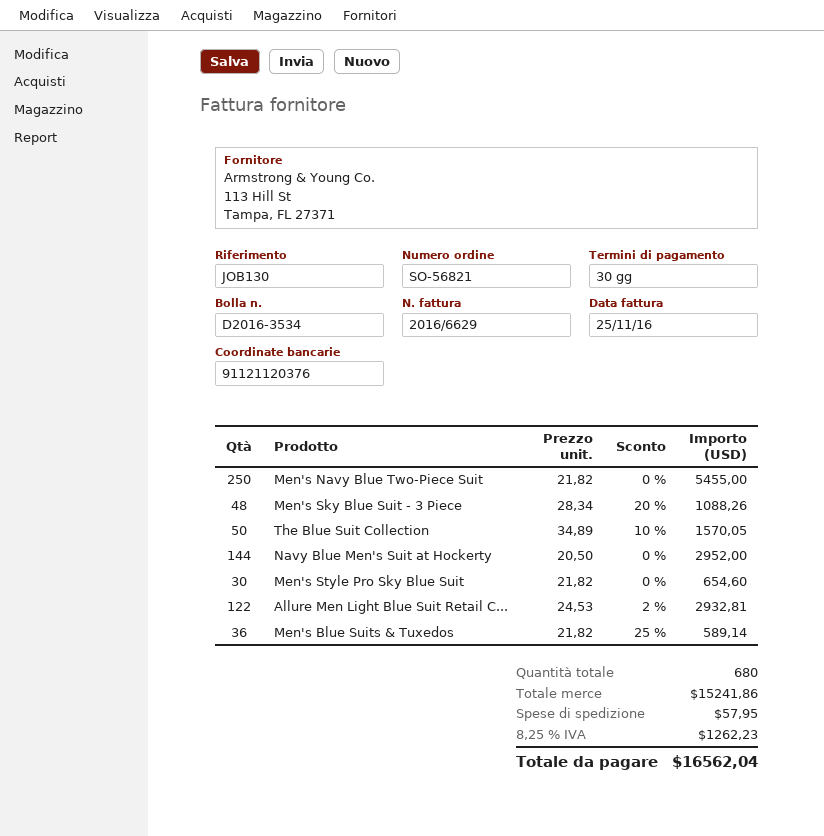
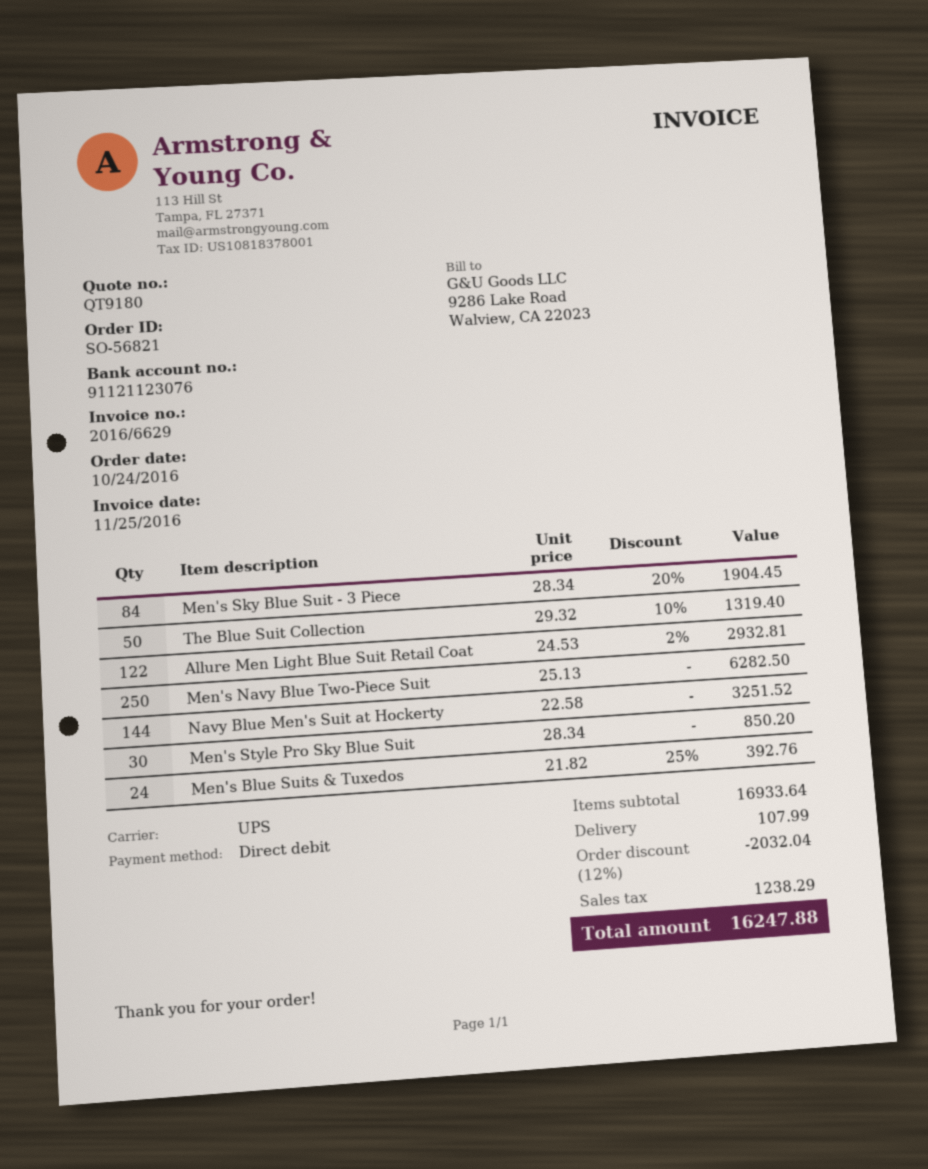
bank account: 91121120376 -> 91121123076
Men's Navy Blue Two-Piece Suit: 250 x 21.82 = 5455.00 -> 250 x 25.13 = 6282.50
Men's Sky Blue Suit - 3 Piece: 48 x 28.34 - 20% = 1088.26 -> 84 x 28.34 - 20% = 1904.45
The Blue Suit Collection: 50 x 34.89 - 10% = 1570.05 -> 50 x 29.32 - 10% = 1319.40
Navy Blue Men's Suit at Hockerty: 144 x 20.50 = 2952.00 -> 144 x 22.58 = 3251.52
Men's Style Pro Sky Blue Suit: 30 x 21.82 = 654.60 -> 30 x 28.34 = 850.20
Men's Blue Suits & Tuxedos: 36 x 21.82 - 25% = 589.14 -> 24 x 21.82 - 25% = 392.76
subtotal: 15241.86 -> 16933.64
discount: none -> 12% = 2032.04
shipping: 57.95 -> 107.99
tax: 1262.23 -> 1238.29
total: 16562.04 -> 16247.88

